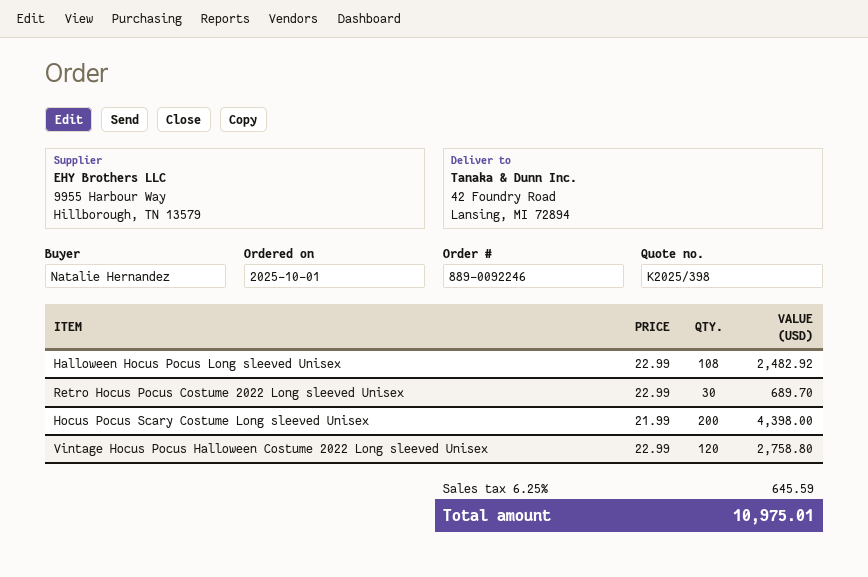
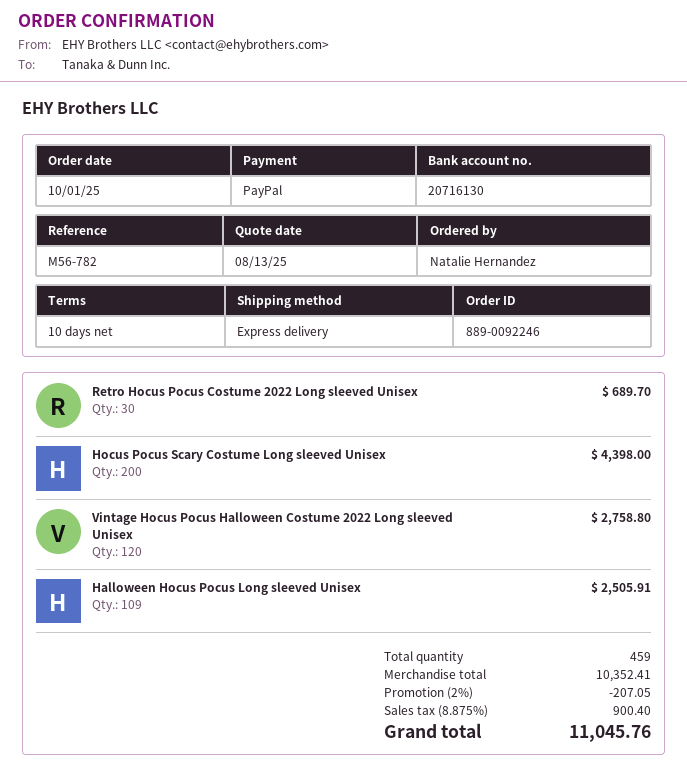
Halloween Hocus Pocus Long sleeved Unisex: 108 for 2482.92 -> 109 for 2505.91
discount: none -> 2% = 207.05
tax: 6.25% = 645.59 -> 8.875% = 900.40
total: 10975.01 -> 11045.76

